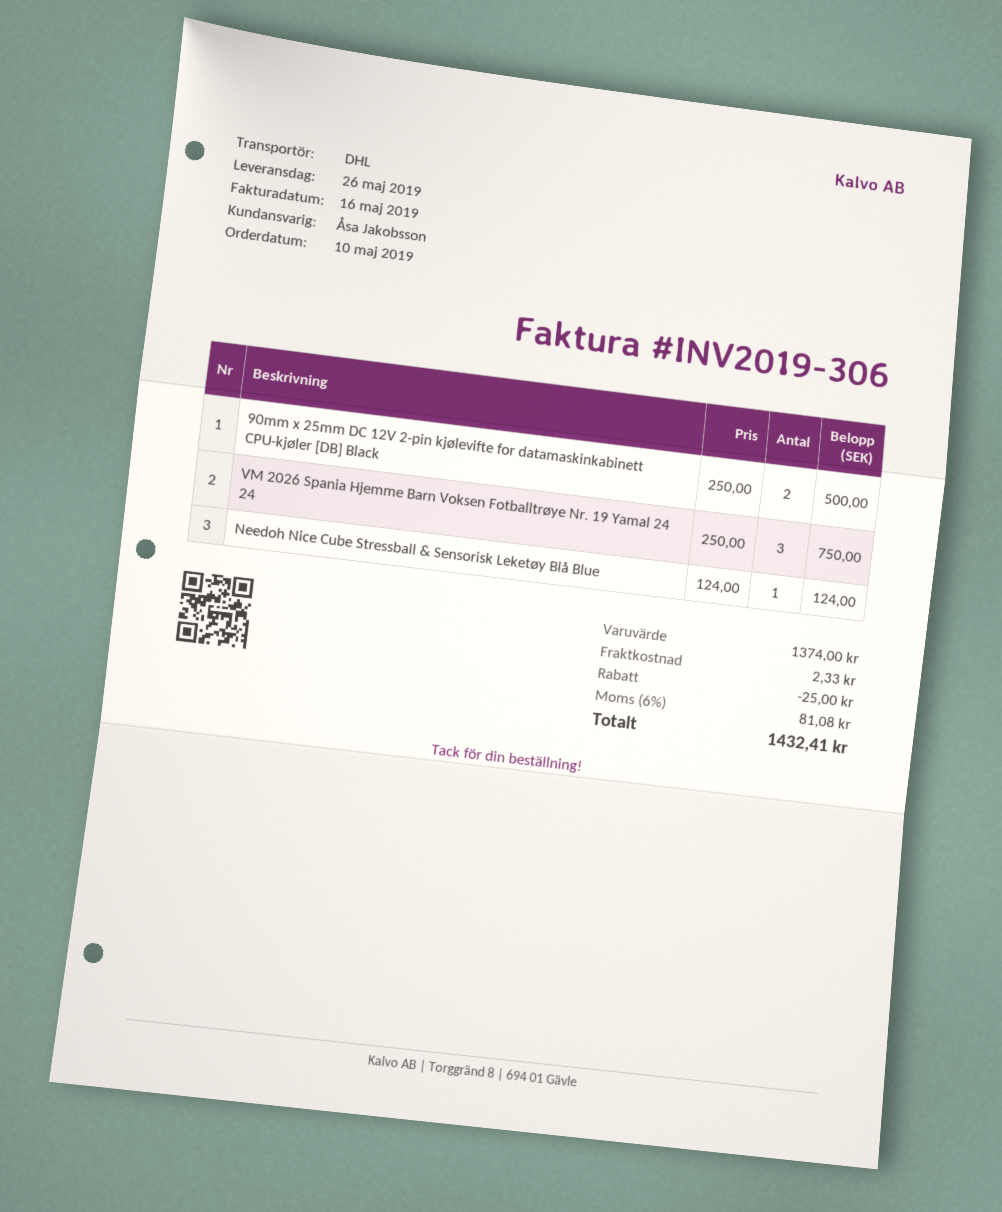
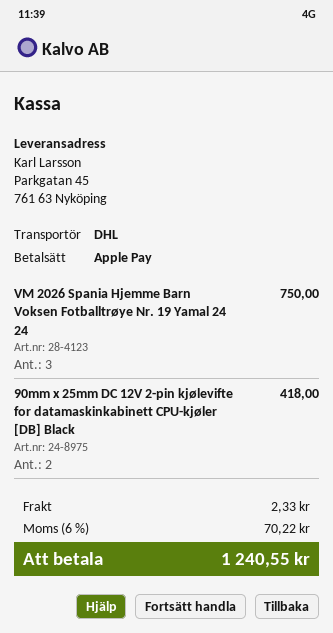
90mm x 25mm DC 12V 2-pin kjølevifte for datamaskinkabinett CPU-kjøler [DB] Black: 2 for 500.00 -> 2 for 418.00
Needoh Nice Cube Stressball & Sensorisk Leketøy Blå Blue: 1 for 124.00 -> none
discount: 25.00 -> none
tax: 6% = 81.08 -> 6% = 70.22
total: 1432.41 -> 1240.55

